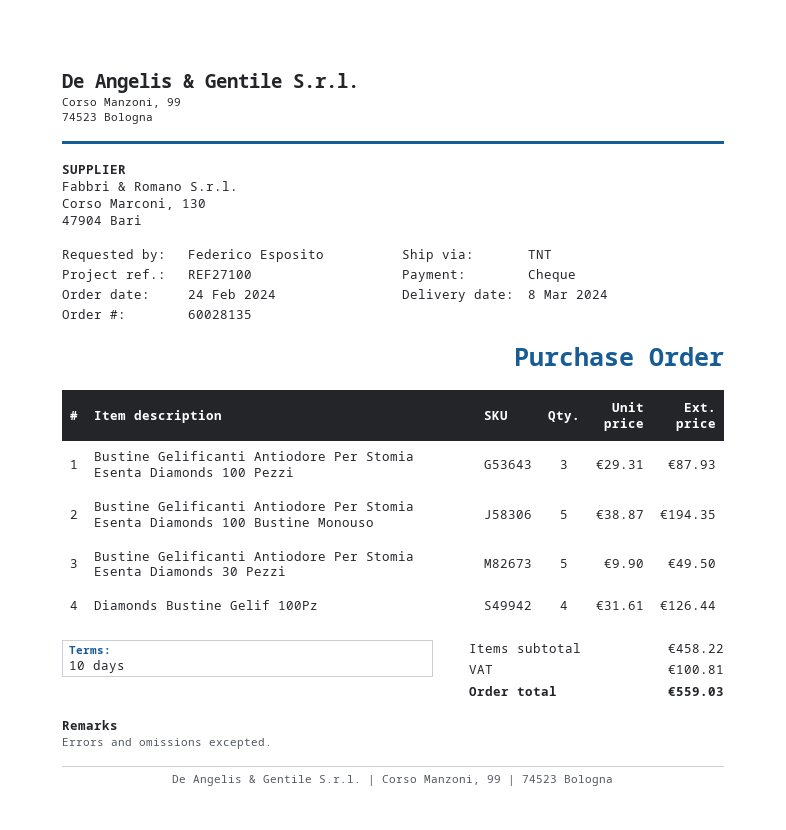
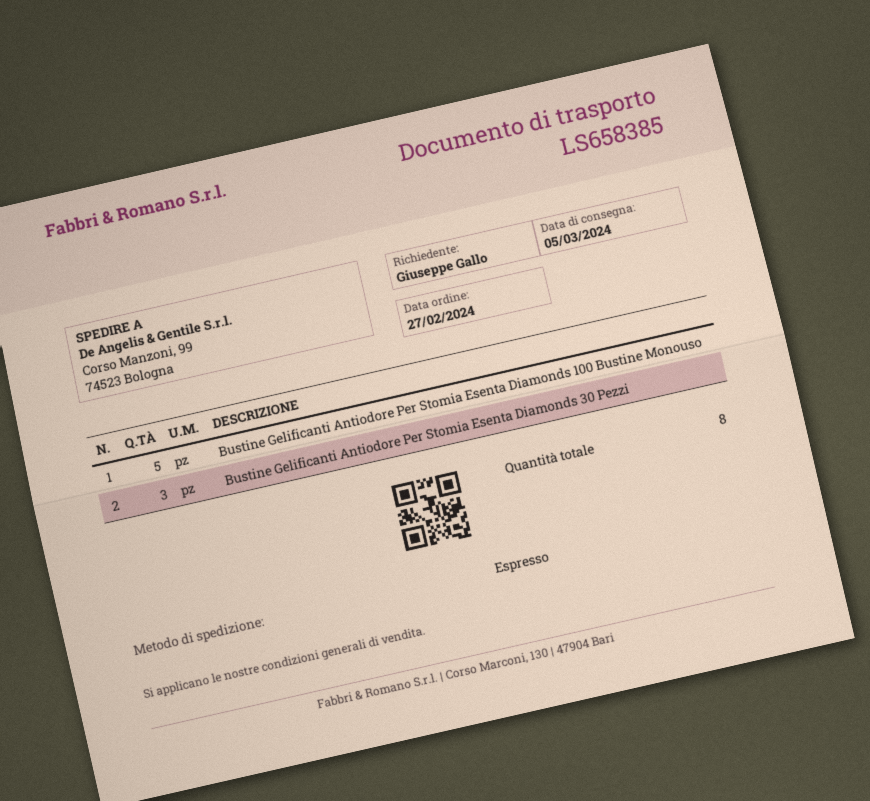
order date: 2024-02-24 -> 2024-02-27
delivery date: 2024-03-08 -> 2024-03-05
ordered by: Federico Esposito -> Giuseppe Gallo
shipping method: TNT -> express
Bustine Gelificanti Antiodore Per Stomia Esenta Diamonds 100 Pezzi: 3 -> none
Bustine Gelificanti Antiodore Per Stomia Esenta Diamonds 30 Pezzi: 5 -> 3
Diamonds Bustine Gelif 100Pz: 4 -> none

